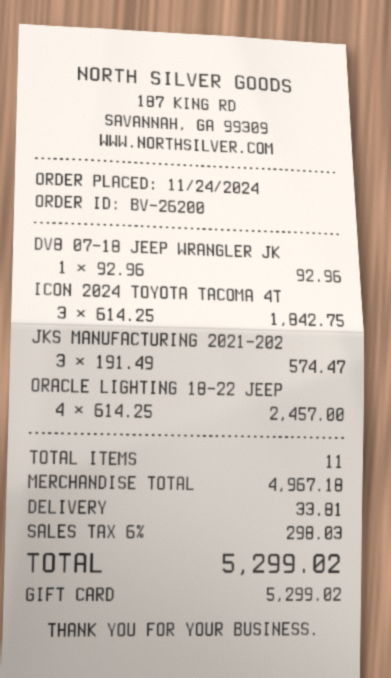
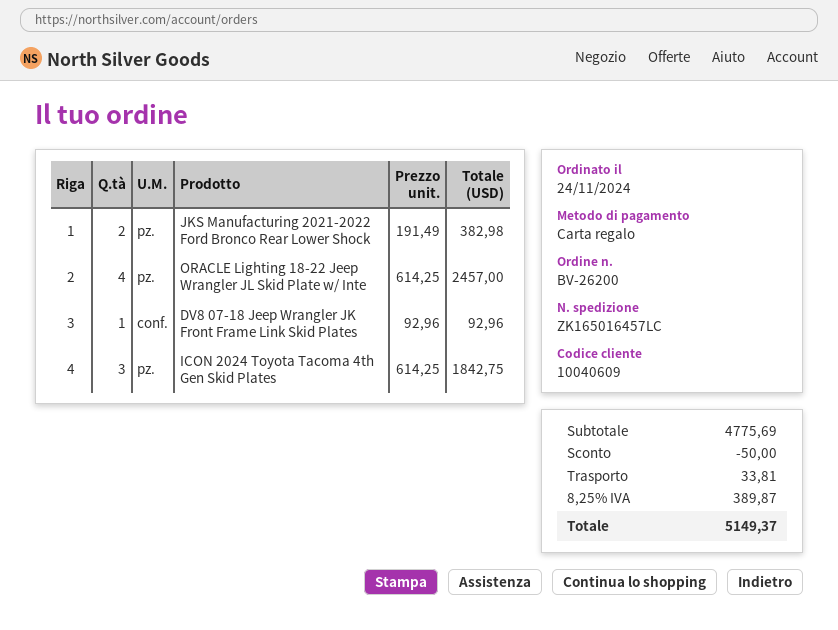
JKS MANUFACTURING 2021-202: 3 x 191.49 = 574.47 -> 2 x 191.49 = 382.98
subtotal: 4967.18 -> 4775.69
discount: none -> 50.00
tax: 6% = 298.03 -> 8.25% = 389.87
total: 5299.02 -> 5149.37

